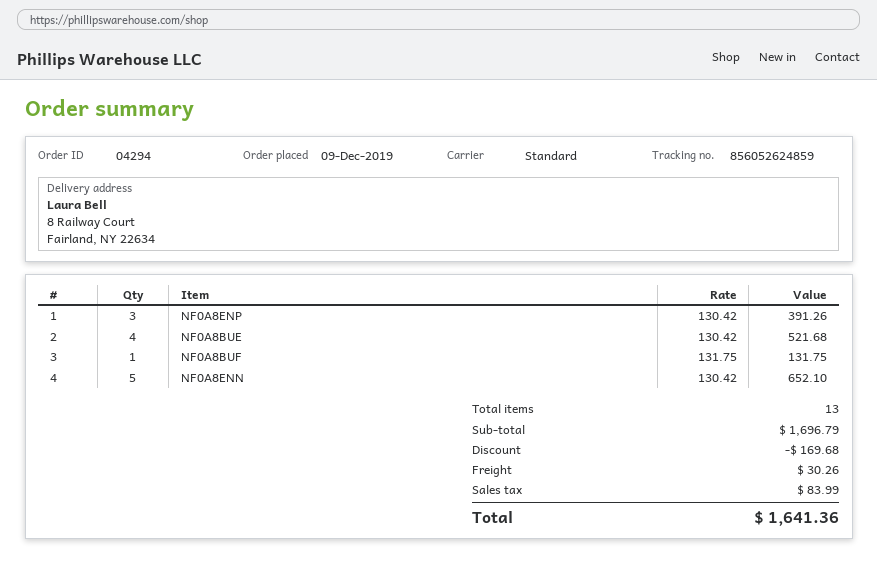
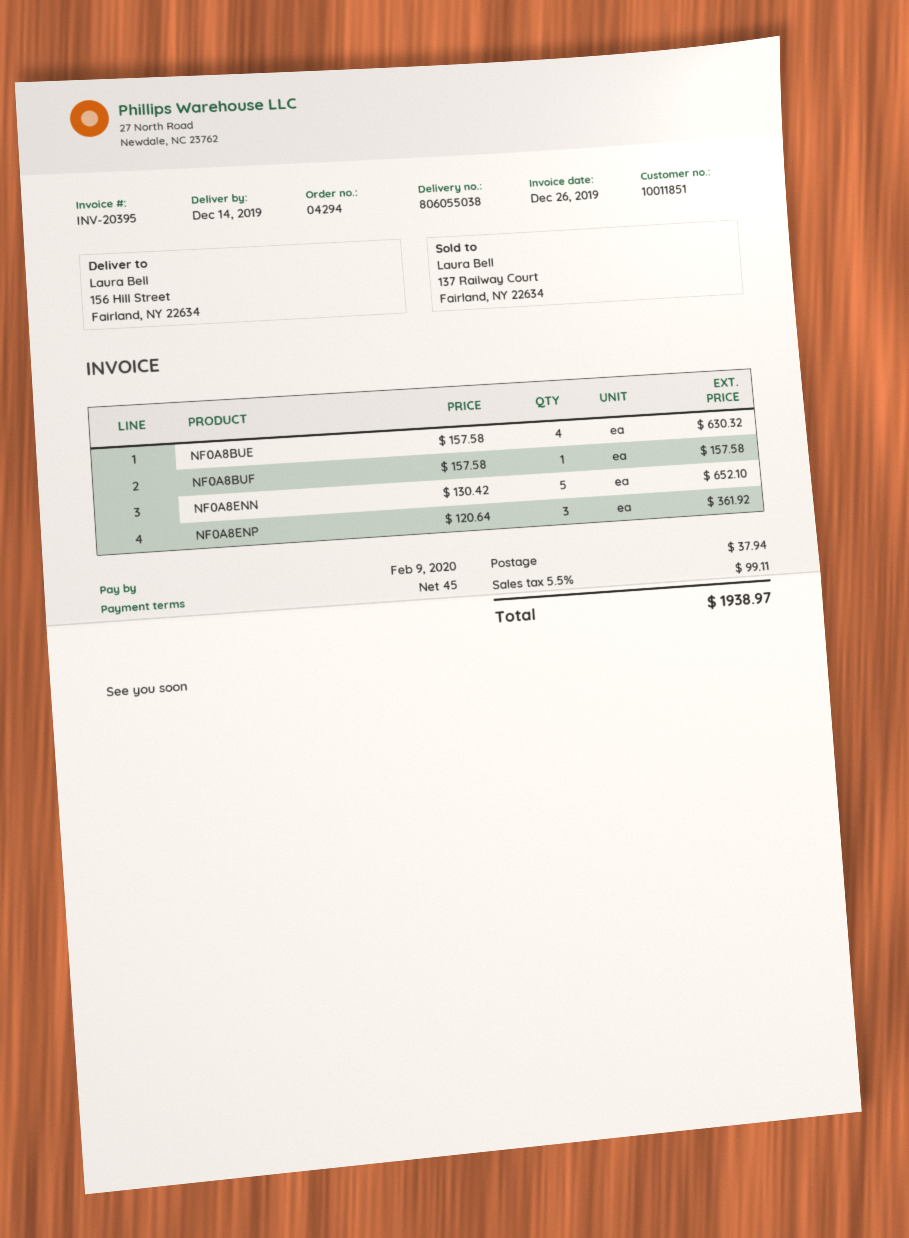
ship to: 8 Railway Court, Fairland, NY 22634 -> 156 Hill Street, Fairland, NY 22634
NF0A8ENP: 3 x 130.42 = 391.26 -> 3 x 120.64 = 361.92
NF0A8BUE: 4 x 130.42 = 521.68 -> 4 x 157.58 = 630.32
NF0A8BUF: 1 x 131.75 = 131.75 -> 1 x 157.58 = 157.58
discount: 169.68 -> none
shipping: 30.26 -> 37.94
tax: 83.99 -> 99.11
total: 1641.36 -> 1938.97

